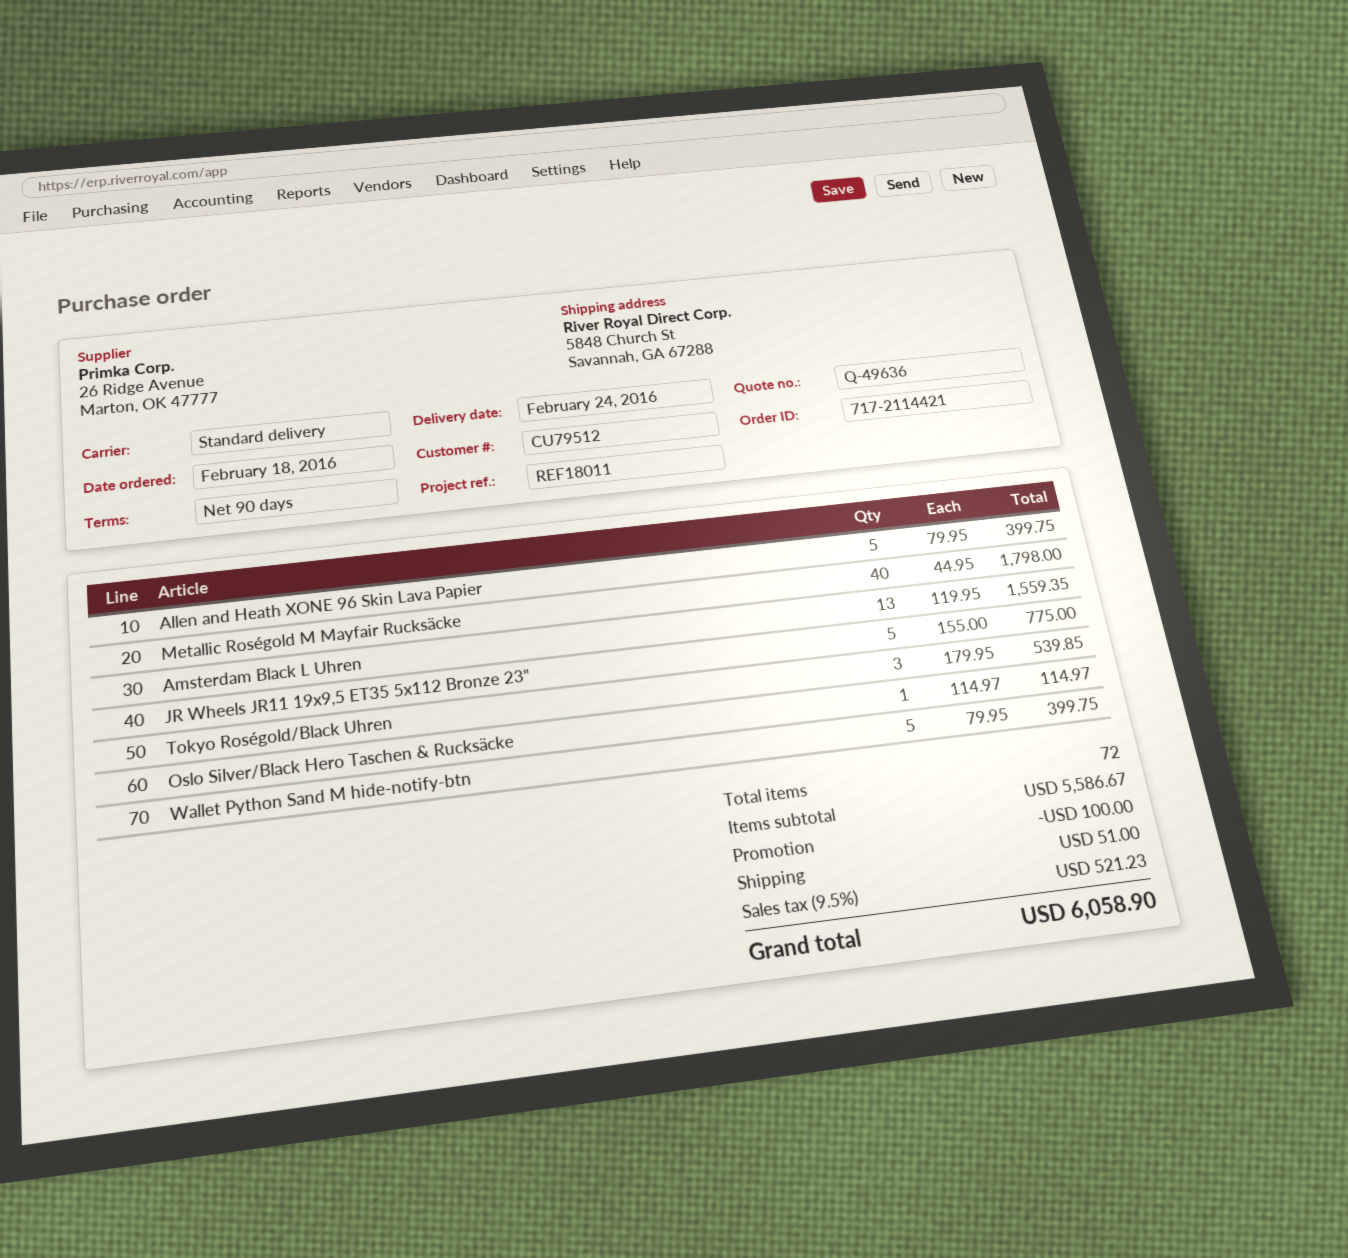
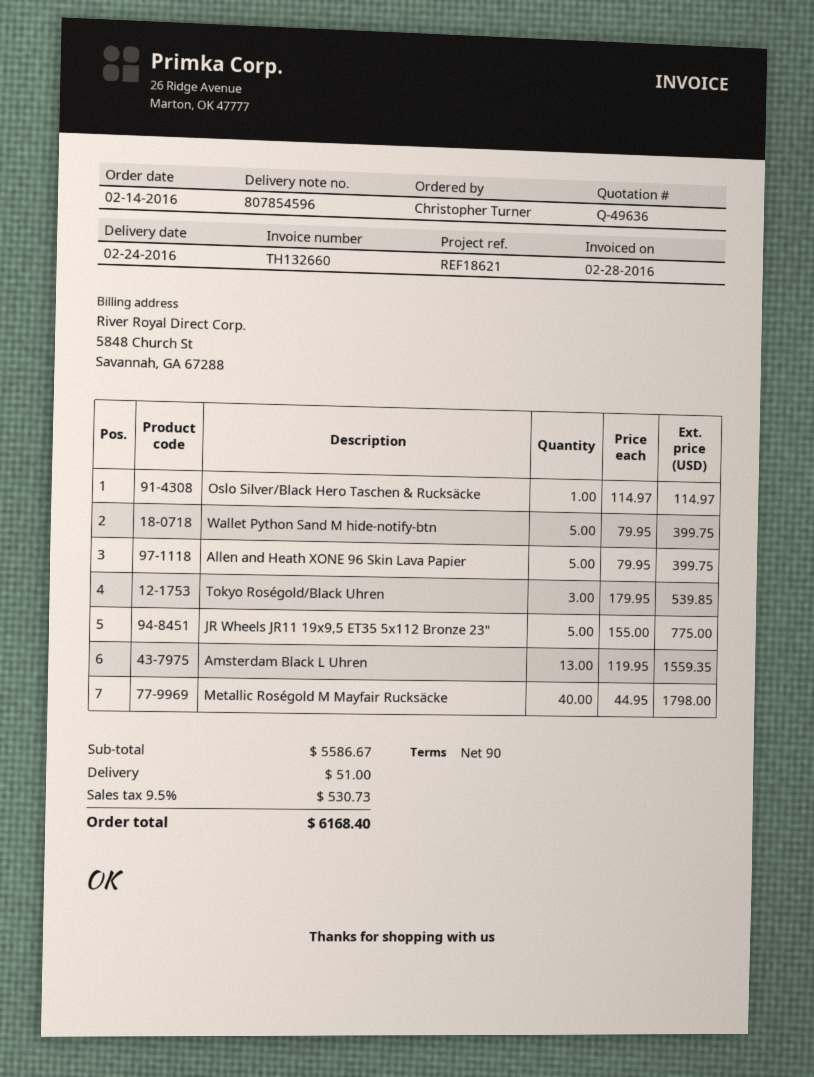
order date: 2016-02-18 -> 2016-02-14
reference: REF18011 -> REF18621
discount: 100.00 -> none
tax: 9.5% = 521.23 -> 9.5% = 530.73
total: 6058.90 -> 6168.40

